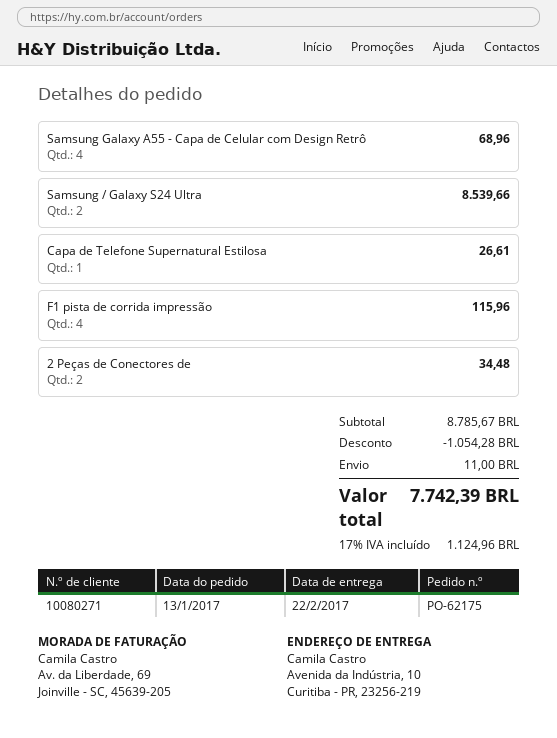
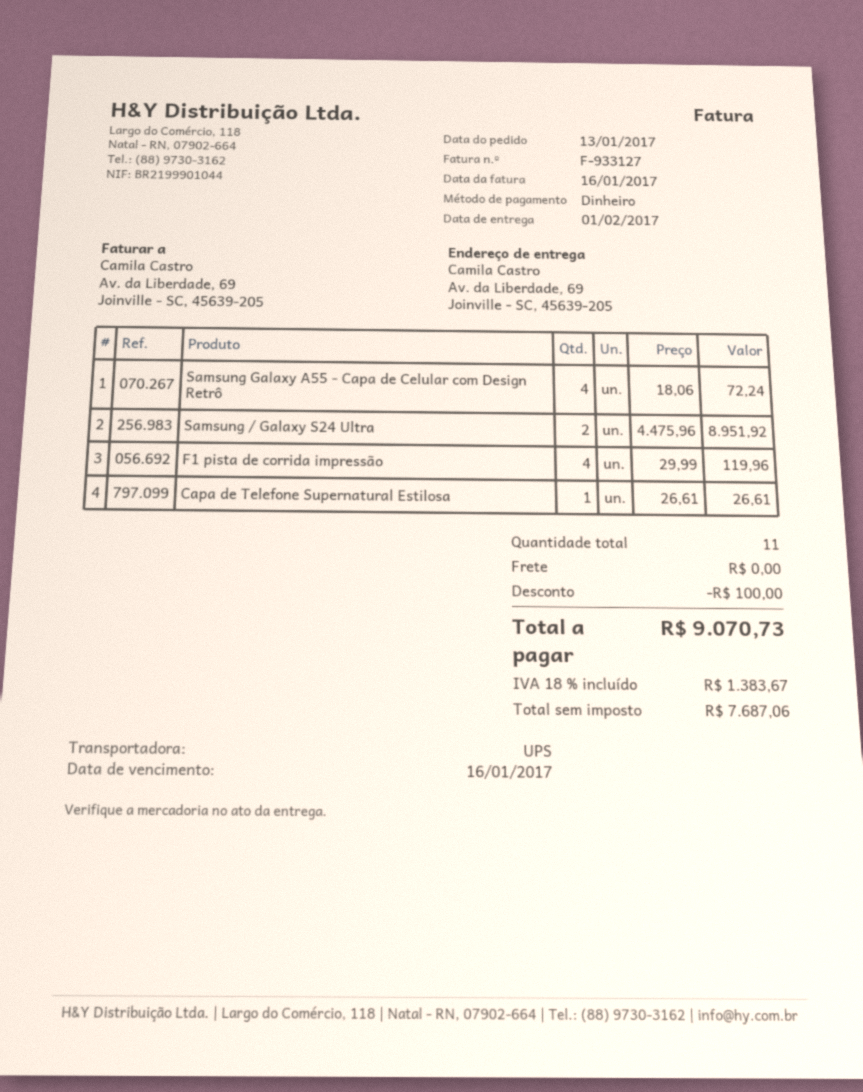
delivery date: 2017-02-22 -> 2017-02-01
ship to: Avenida da Indústria, 10, Curitiba - PR, 23256-219 -> Av. da Liberdade, 69, Joinville - SC, 45639-205
Samsung Galaxy A55 - Capa de Celular com Design Retrô: 4 for 68.96 -> 4 for 72.24
Samsung / Galaxy S24 Ultra: 2 for 8539.66 -> 2 for 8951.92
F1 pista de corrida impressão: 4 for 115.96 -> 4 for 119.96
2 Peças de Conectores de: 2 for 34.48 -> none
discount: 1054.28 -> 100.00
shipping: 11.00 -> 0.00
tax: 17% = 1124.96 -> 18% = 1383.67
total: 7742.39 -> 9070.73

